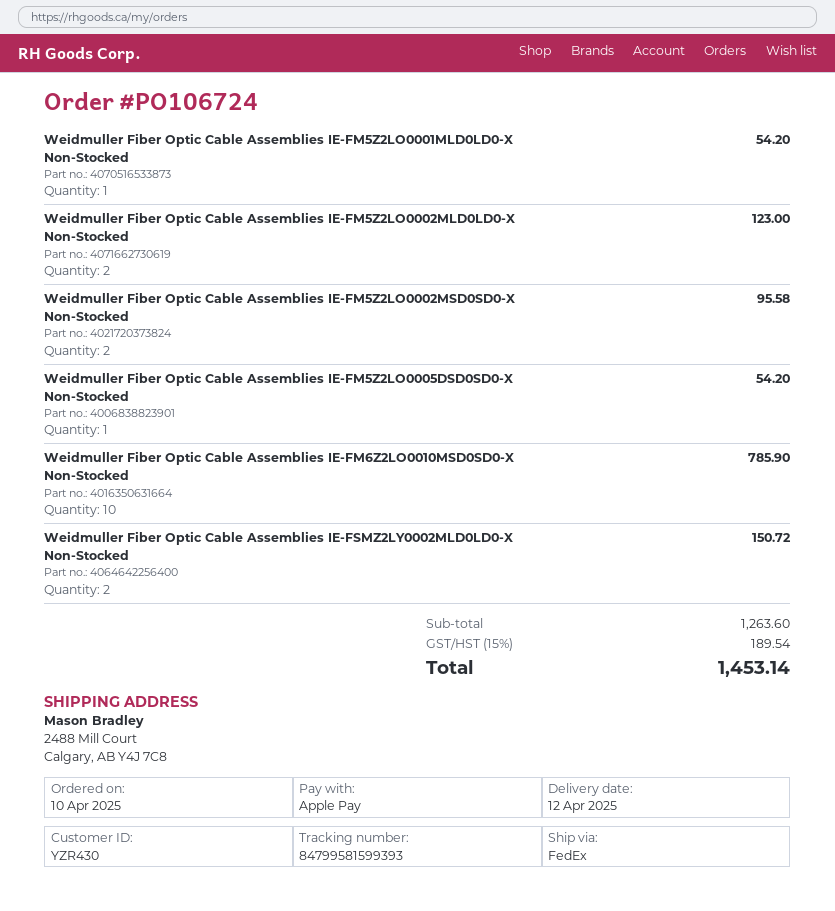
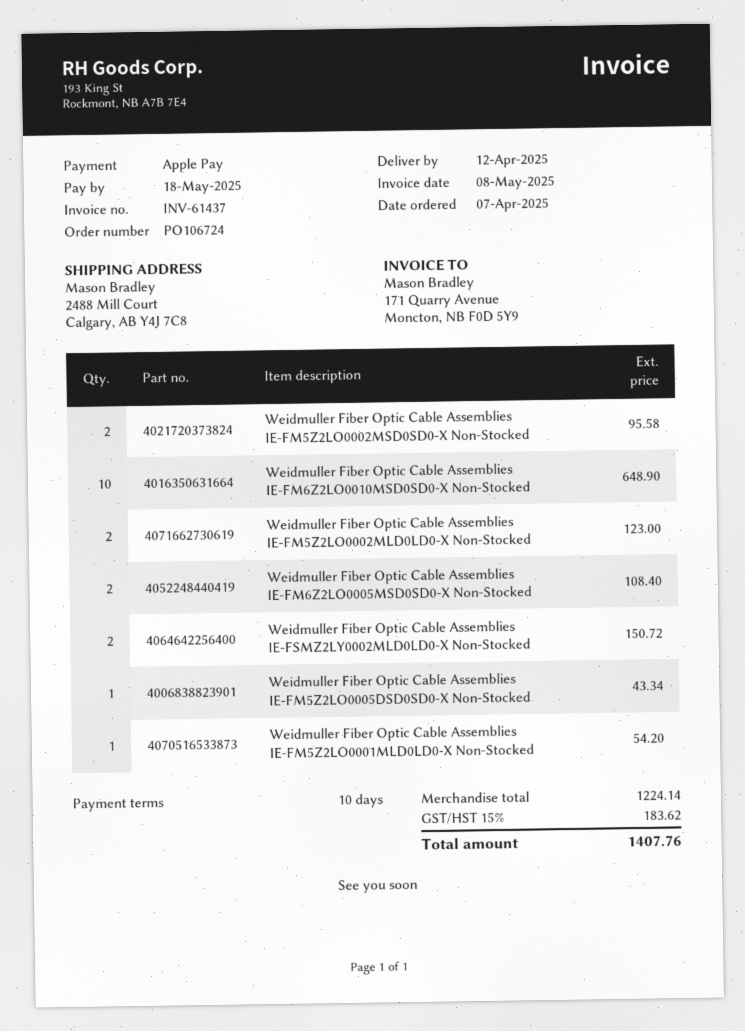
order date: 2025-04-10 -> 2025-04-07
Weidmuller Fiber Optic Cable Assemblies IE-FM5Z2LO0005DSD0SD0-X Non-Stocked: 1 for 54.20 -> 1 for 43.34
Weidmuller Fiber Optic Cable Assemblies IE-FM6Z2LO0010MSD0SD0-X Non-Stocked: 10 for 785.90 -> 10 for 648.90
Weidmuller Fiber Optic Cable Assemblies IE-FM6Z2LO0005MSD0SD0-X Non-Stocked: none -> 2 for 108.40
subtotal: 1263.60 -> 1224.14
tax: 15% = 189.54 -> 15% = 183.62
total: 1453.14 -> 1407.76

